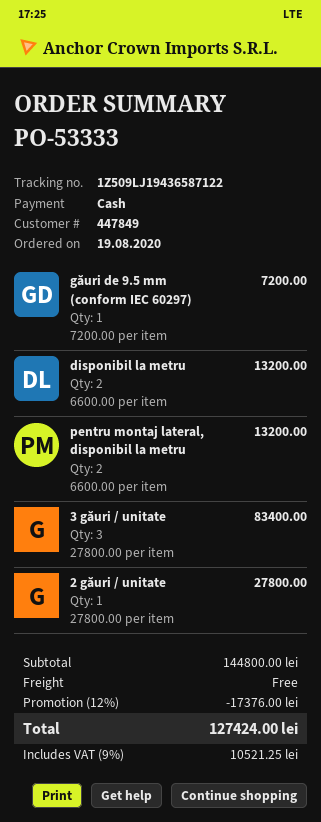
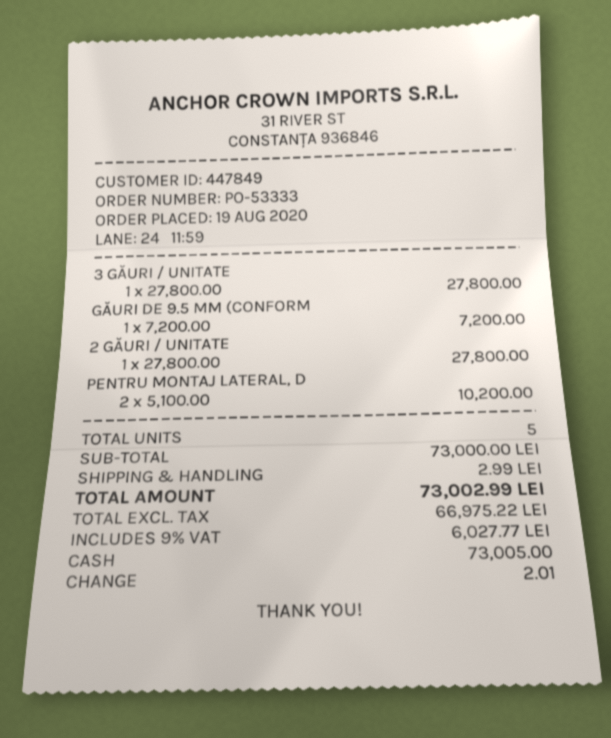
disponibil la metru: 2 x 6600.00 = 13200.00 -> none
pentru montaj lateral, disponibil la metru: 2 x 6600.00 = 13200.00 -> 2 x 5100.00 = 10200.00
3 găuri / unitate: 3 x 27800.00 = 83400.00 -> 1 x 27800.00 = 27800.00
subtotal: 144800.00 -> 73000.00
discount: 12% = 17376.00 -> none
shipping: 0.00 -> 2.99
tax: 9% = 10521.25 -> 9% = 6027.77
total: 127424.00 -> 73002.99

